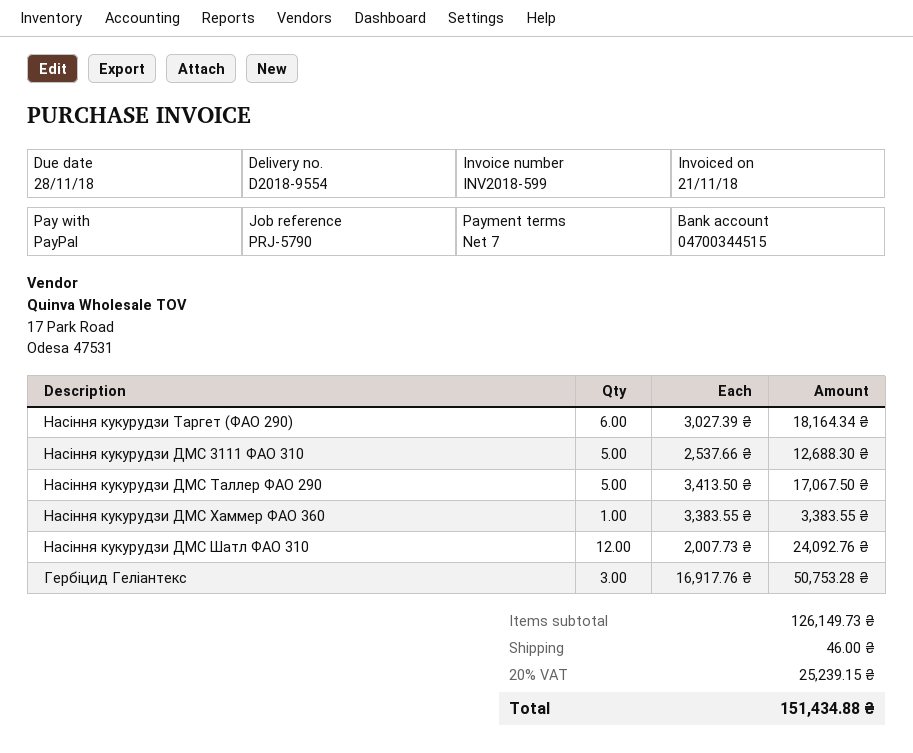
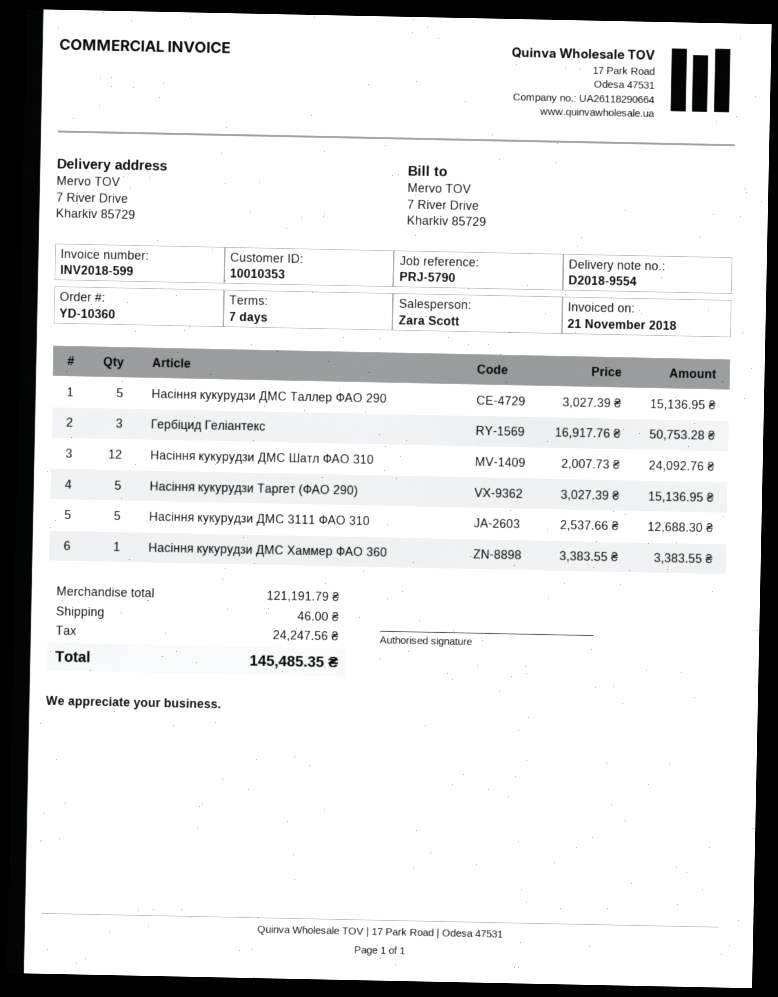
Насіння кукурудзи Таргет (ФАО 290): 6 x 3027.39 = 18164.34 -> 5 x 3027.39 = 15136.95
Насіння кукурудзи ДМС Таллер ФАО 290: 5 x 3413.50 = 17067.50 -> 5 x 3027.39 = 15136.95
subtotal: 126149.73 -> 121191.79
tax: 25239.15 -> 24247.56
total: 151434.88 -> 145485.35

